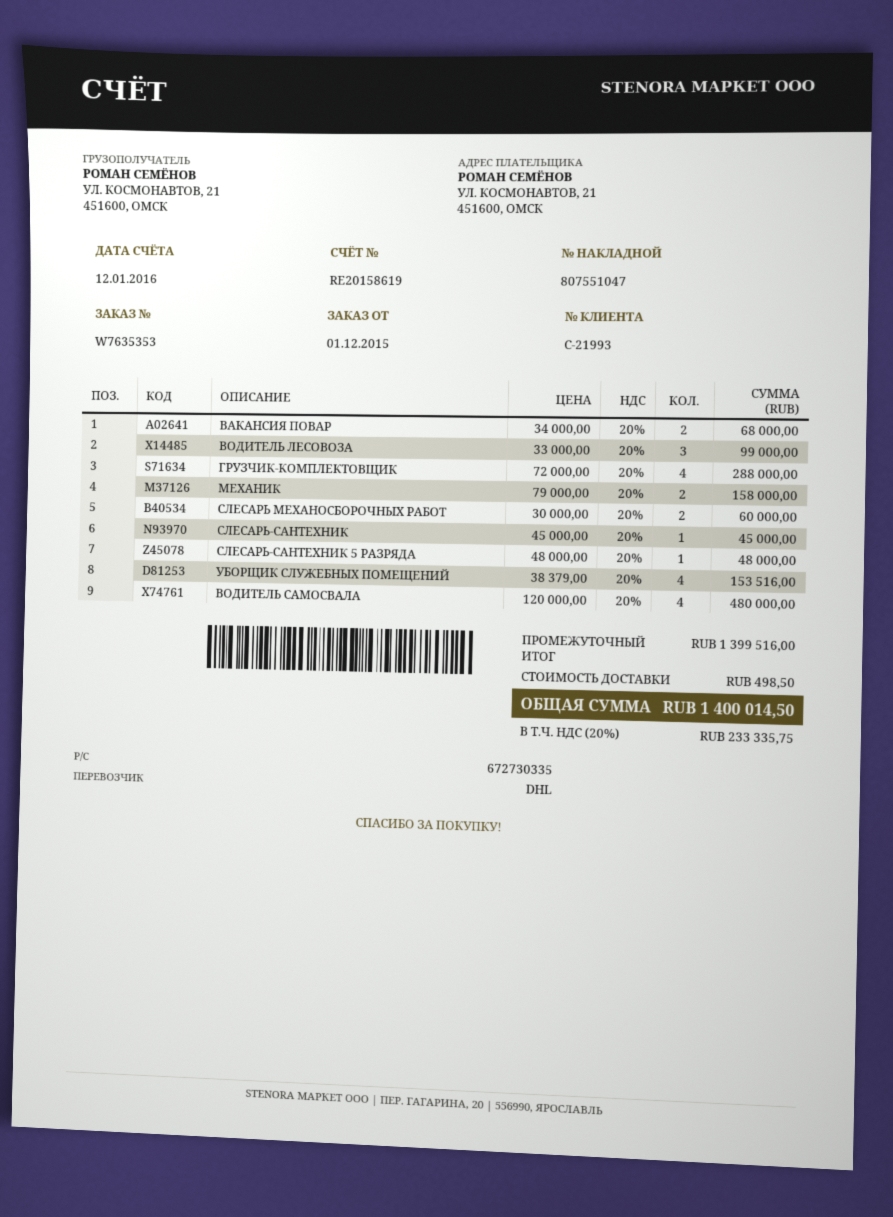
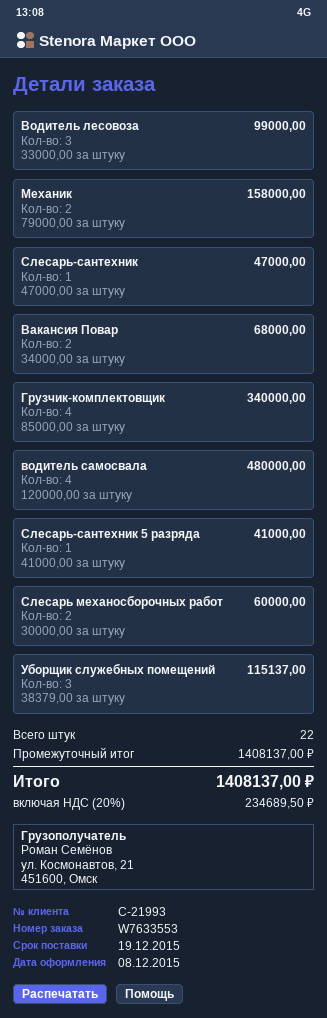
order number: W7635353 -> W7633553
order date: 2015-12-01 -> 2015-12-08
ГРУЗЧИК-КОМПЛЕКТОВЩИК: 4 x 72000.00 = 288000.00 -> 4 x 85000.00 = 340000.00
СЛЕСАРЬ-САНТЕХНИК: 1 x 45000.00 = 45000.00 -> 1 x 47000.00 = 47000.00
СЛЕСАРЬ-САНТЕХНИК 5 РАЗРЯДА: 1 x 48000.00 = 48000.00 -> 1 x 41000.00 = 41000.00
УБОРЩИК СЛУЖЕБНЫХ ПОМЕЩЕНИЙ: 4 x 38379.00 = 153516.00 -> 3 x 38379.00 = 115137.00
subtotal: 1399516.00 -> 1408137.00
shipping: 498.50 -> none
tax: 20% = 233335.75 -> 20% = 234689.50
total: 1400014.50 -> 1408137.00

